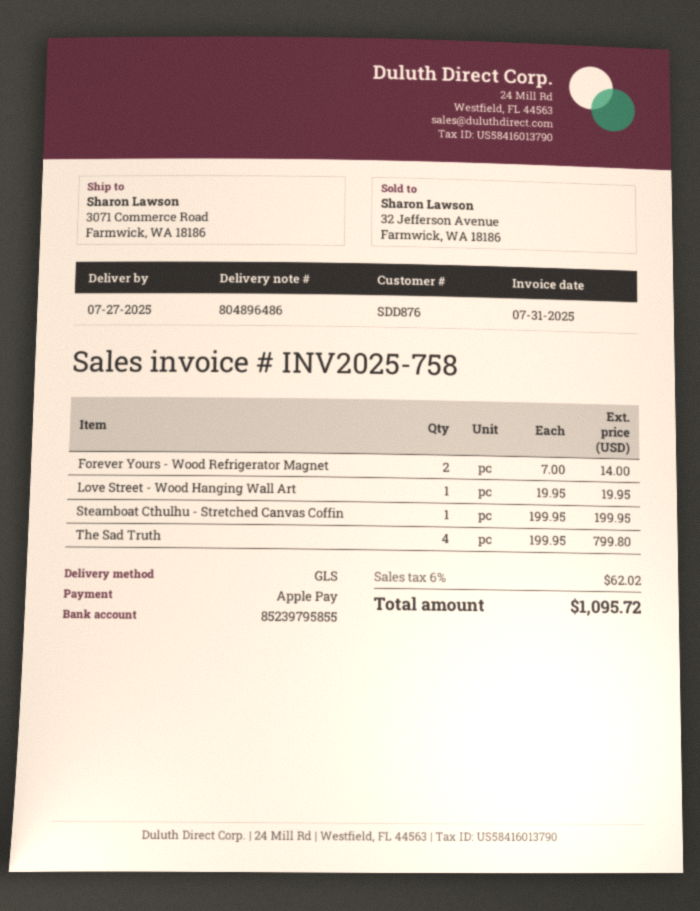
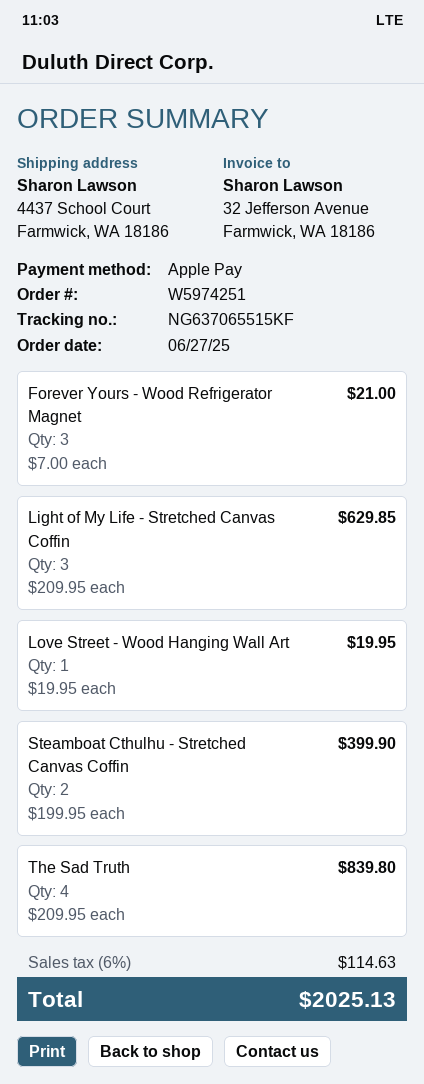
ship to: 3071 Commerce Road, Farmwick, WA 18186 -> 4437 School Court, Farmwick, WA 18186
Forever Yours - Wood Refrigerator Magnet: 2 x 7.00 = 14.00 -> 3 x 7.00 = 21.00
Steamboat Cthulhu - Stretched Canvas Coffin: 1 x 199.95 = 199.95 -> 2 x 199.95 = 399.90
The Sad Truth: 4 x 199.95 = 799.80 -> 4 x 209.95 = 839.80
Light of My Life - Stretched Canvas Coffin: none -> 3 x 209.95 = 629.85
tax: 6% = 62.02 -> 6% = 114.63
total: 1095.72 -> 2025.13

